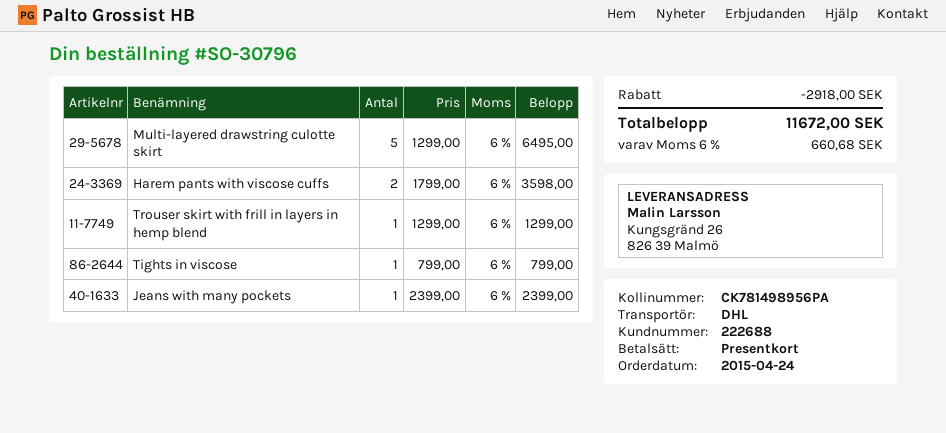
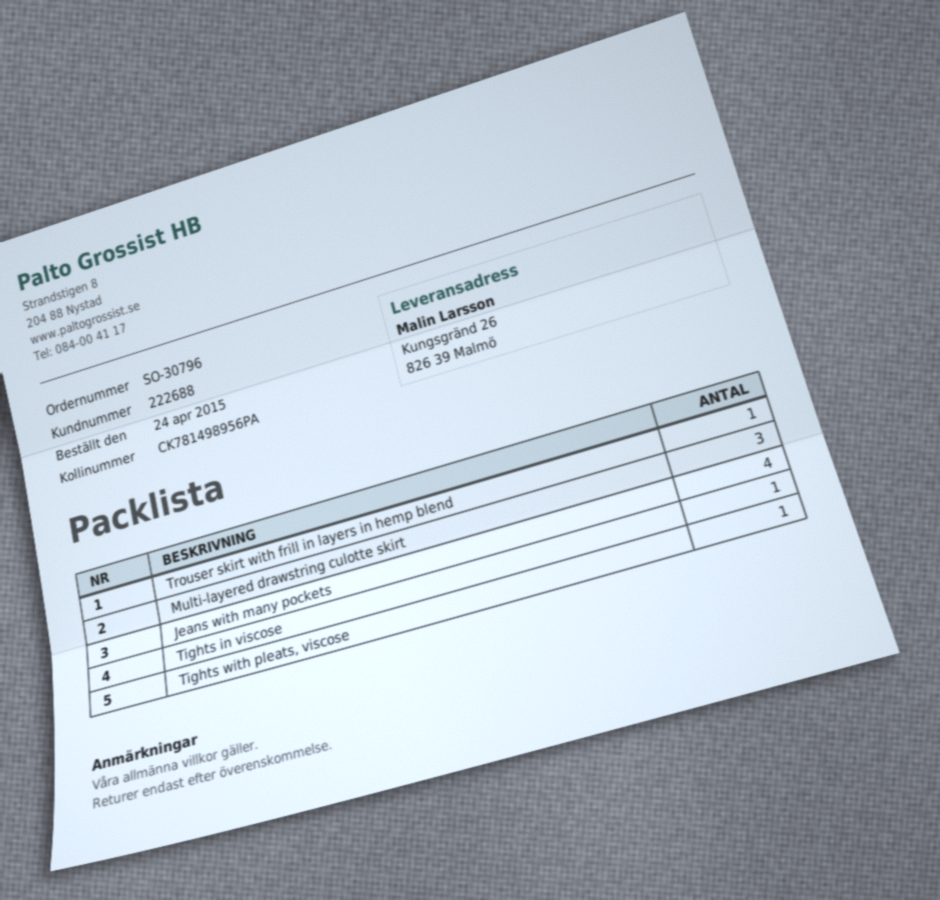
Multi-layered drawstring culotte skirt: 5 -> 3
Harem pants with viscose cuffs: 2 -> none
Jeans with many pockets: 1 -> 4
Tights with pleats, viscose: none -> 1

